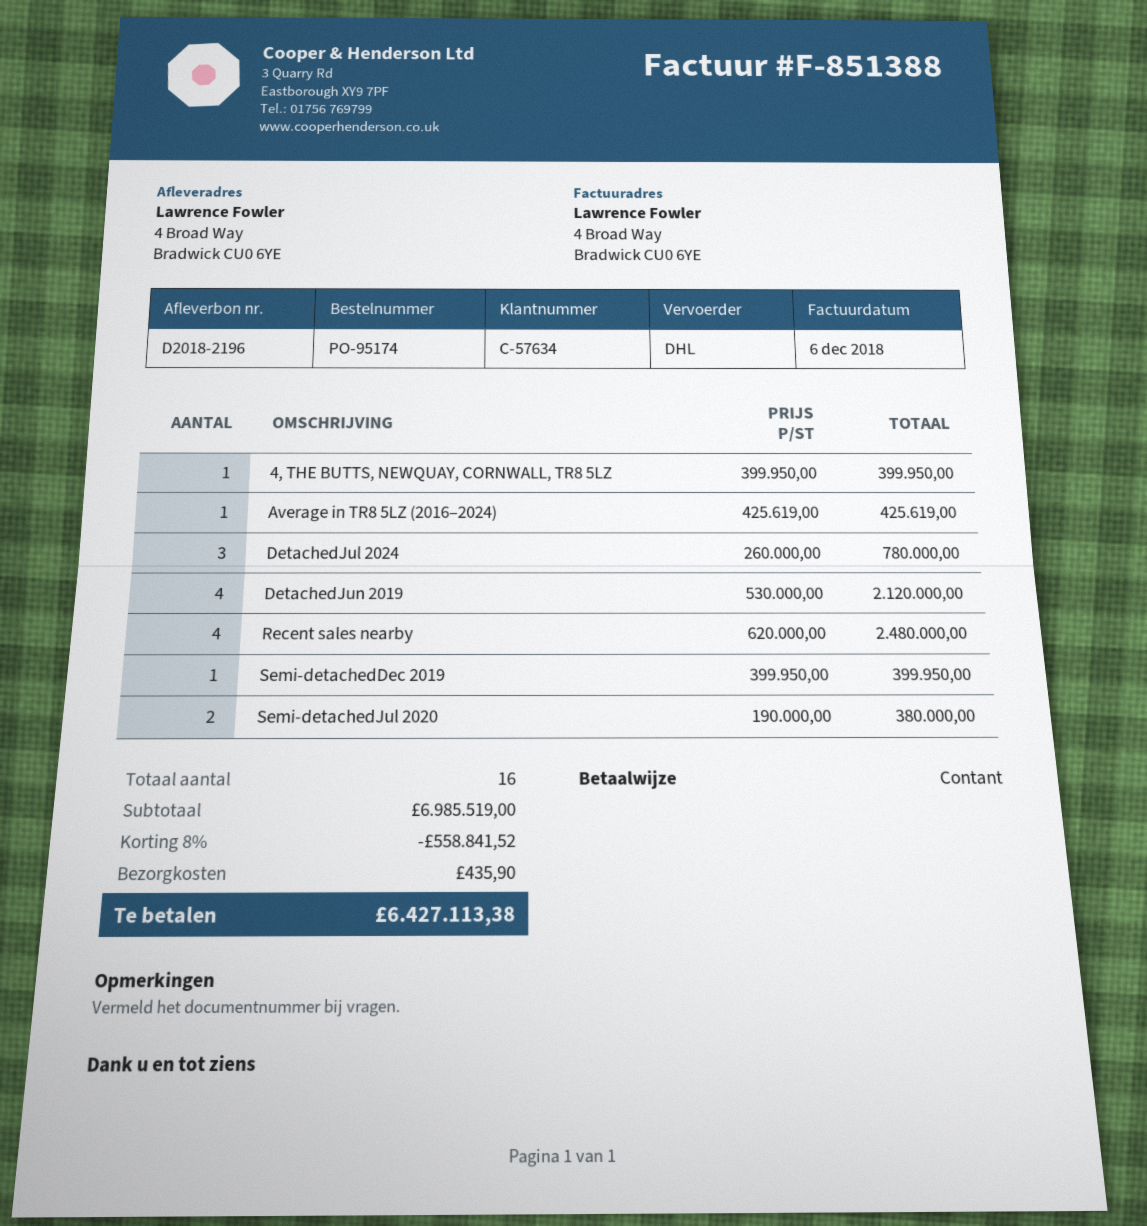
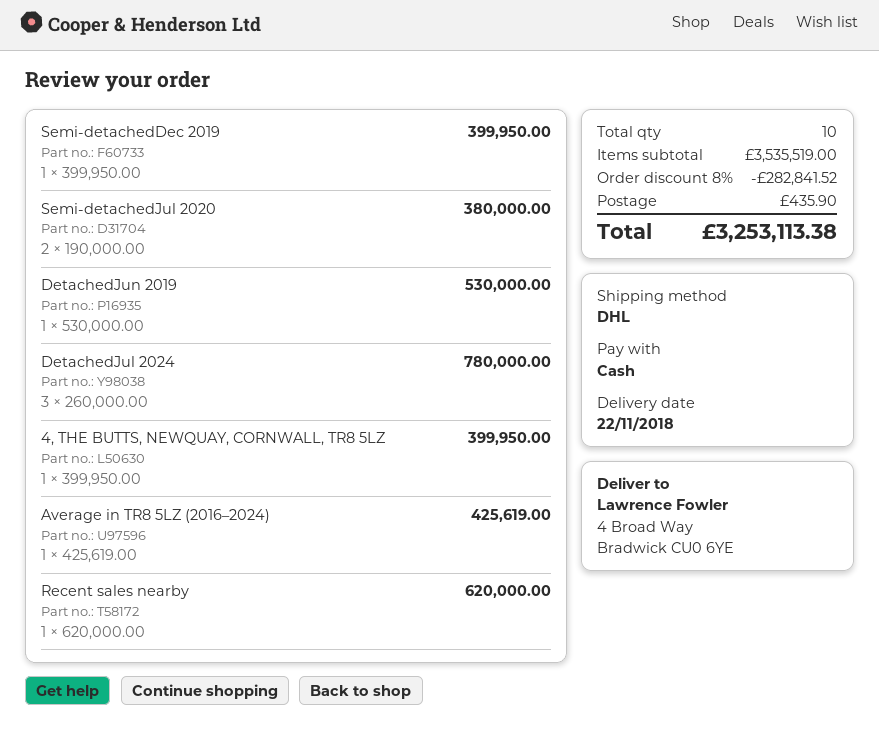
DetachedJun 2019: 4 x 530000.00 = 2120000.00 -> 1 x 530000.00 = 530000.00
Recent sales nearby: 4 x 620000.00 = 2480000.00 -> 1 x 620000.00 = 620000.00
total quantity: 16 -> 10
subtotal: 6985519.00 -> 3535519.00
discount: 8% = 558841.52 -> 8% = 282841.52
total: 6427113.38 -> 3253113.38

